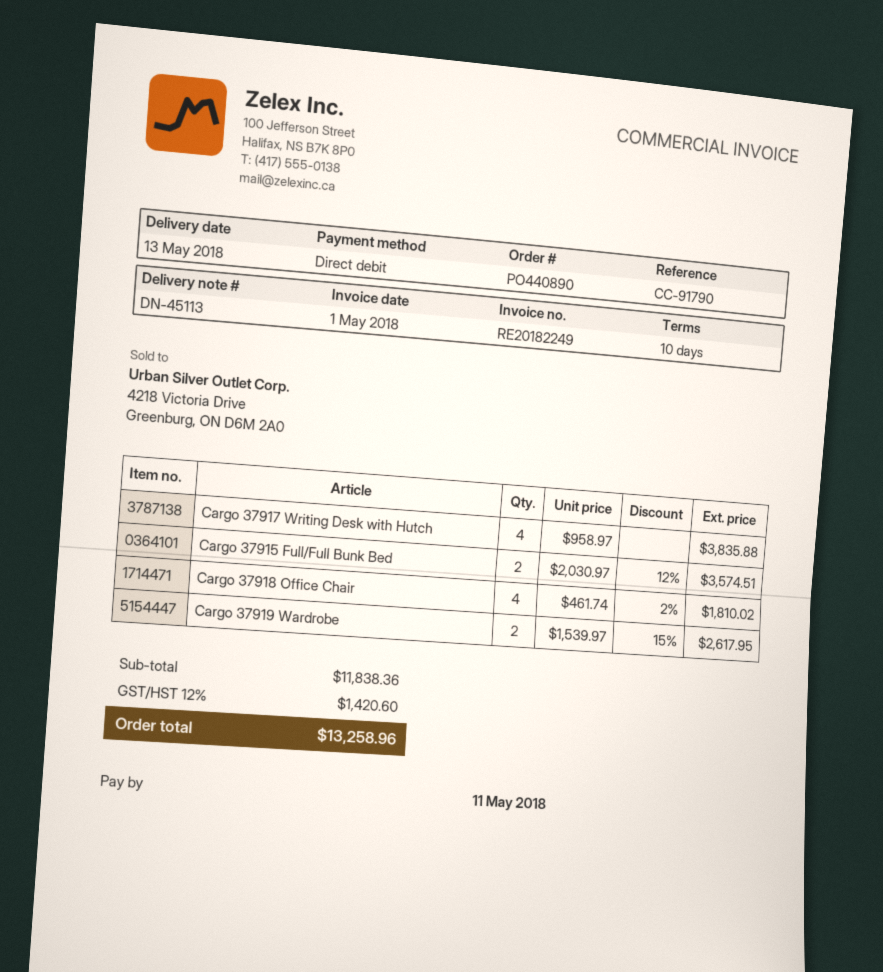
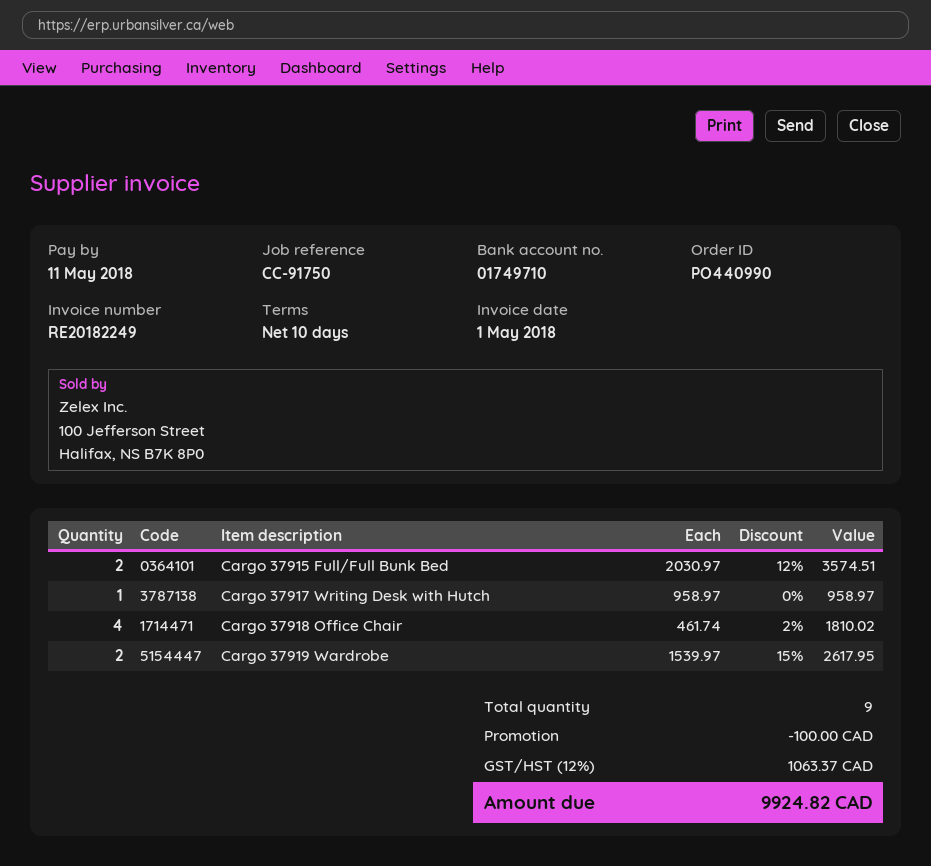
order number: PO440890 -> PO440990
reference: CC-91790 -> CC-91750
Cargo 37917 Writing Desk with Hutch: 4 x 958.97 = 3835.88 -> 1 x 958.97 = 958.97
discount: none -> 100.00
tax: 12% = 1420.60 -> 12% = 1063.37
total: 13258.96 -> 9924.82

